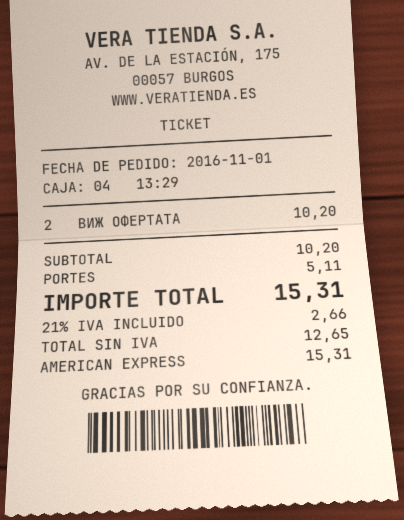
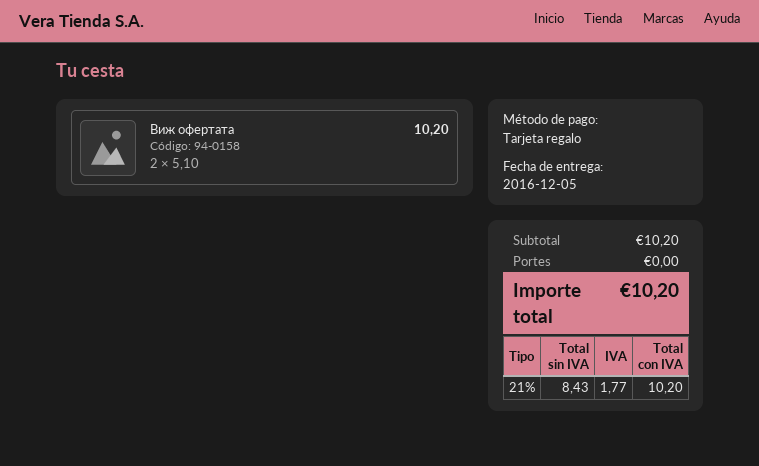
payment method: American Express -> gift card
shipping: 5.11 -> 0.00
net: 12.65 -> 8.43
tax: 21% = 2.66 -> 21% = 1.77
total: 15.31 -> 10.20

